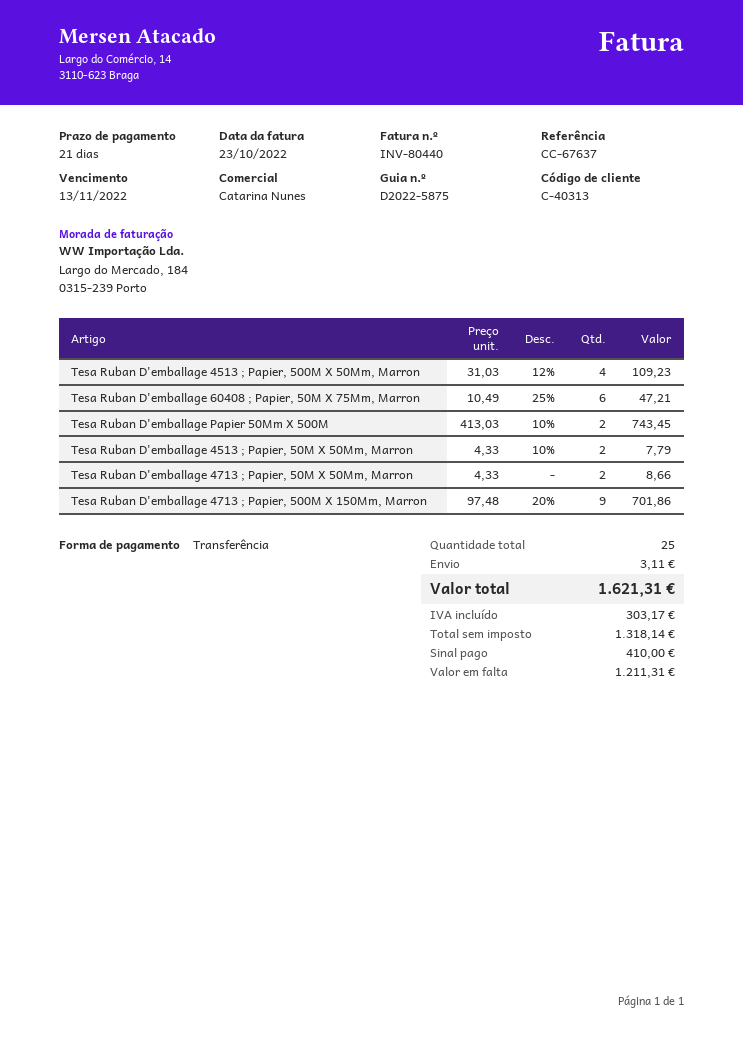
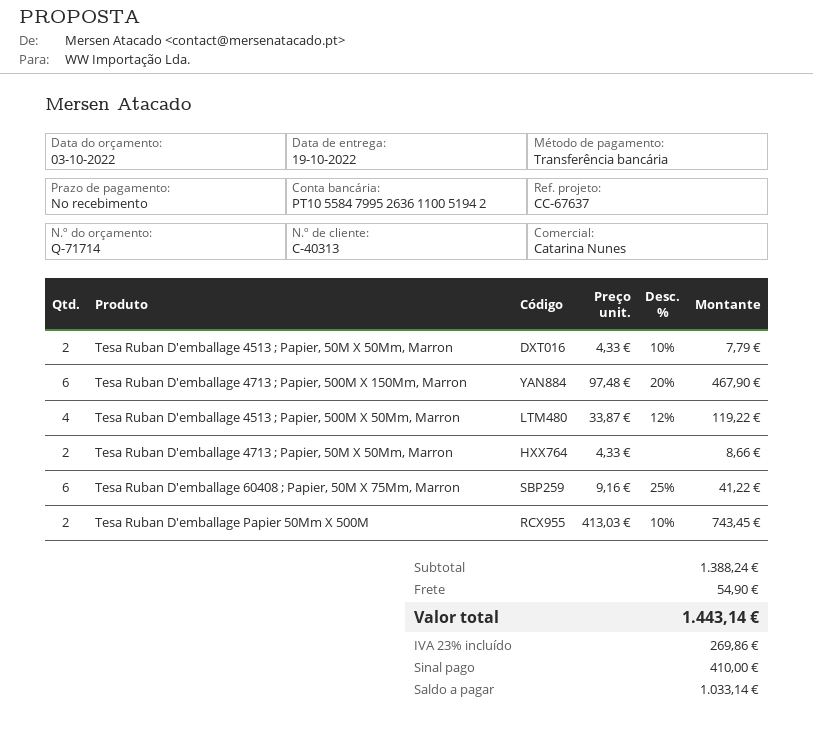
payment terms: 21 days -> on receipt
Tesa Ruban D'emballage 4513 ; Papier, 500M X 50Mm, Marron: 4 x 31.03 - 12% = 109.23 -> 4 x 33.87 - 12% = 119.22
Tesa Ruban D'emballage 60408 ; Papier, 50M X 75Mm, Marron: 6 x 10.49 - 25% = 47.21 -> 6 x 9.16 - 25% = 41.22
Tesa Ruban D'emballage 4713 ; Papier, 500M X 150Mm, Marron: 9 x 97.48 - 20% = 701.86 -> 6 x 97.48 - 20% = 467.90
shipping: 3.11 -> 54.90
tax: 303.17 -> 269.86
total: 1621.31 -> 1443.14
balance: 1211.31 -> 1033.14

